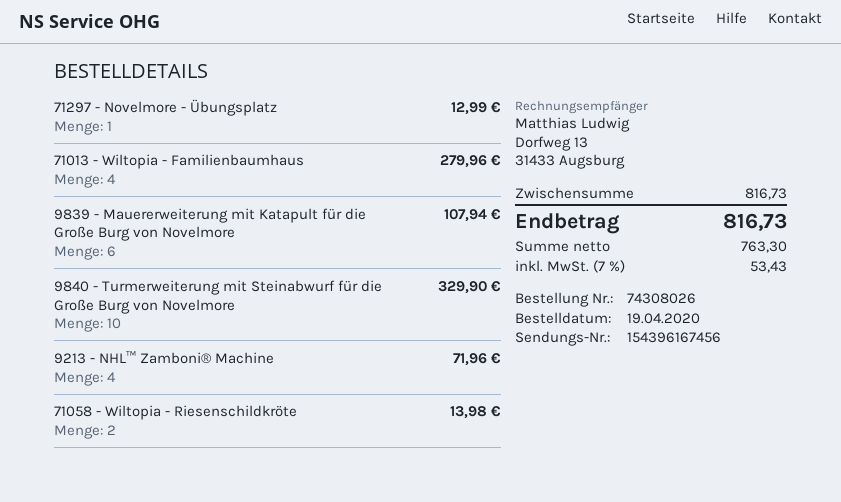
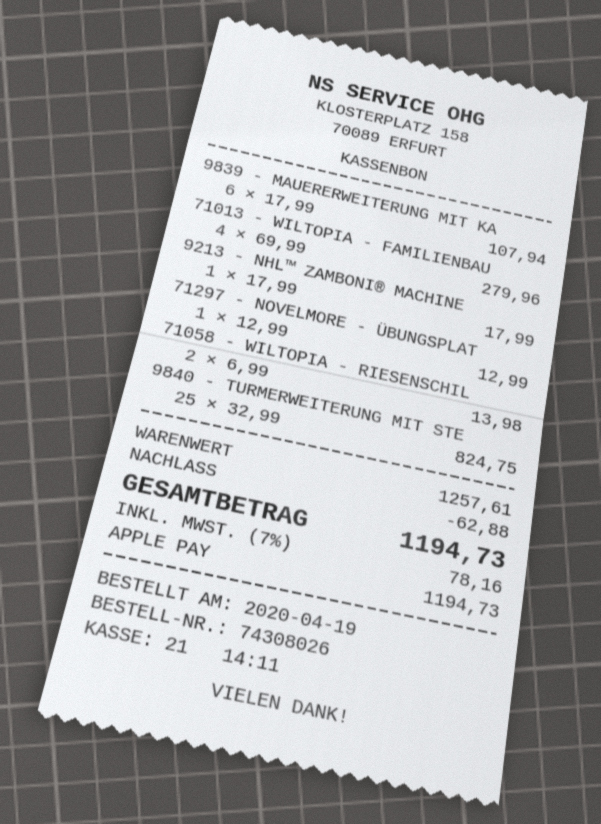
9840 - Turmerweiterung mit Steinabwurf für die Große Burg von Novelmore: 10 for 329.90 -> 25 for 824.75
9213 - NHL™ Zamboni® Machine: 4 for 71.96 -> 1 for 17.99
subtotal: 816.73 -> 1257.61
discount: none -> 62.88
tax: 7% = 53.43 -> 7% = 78.16
total: 816.73 -> 1194.73

